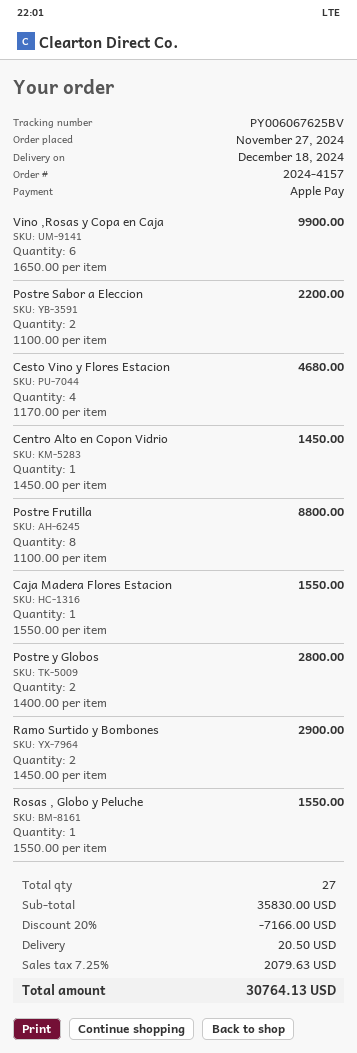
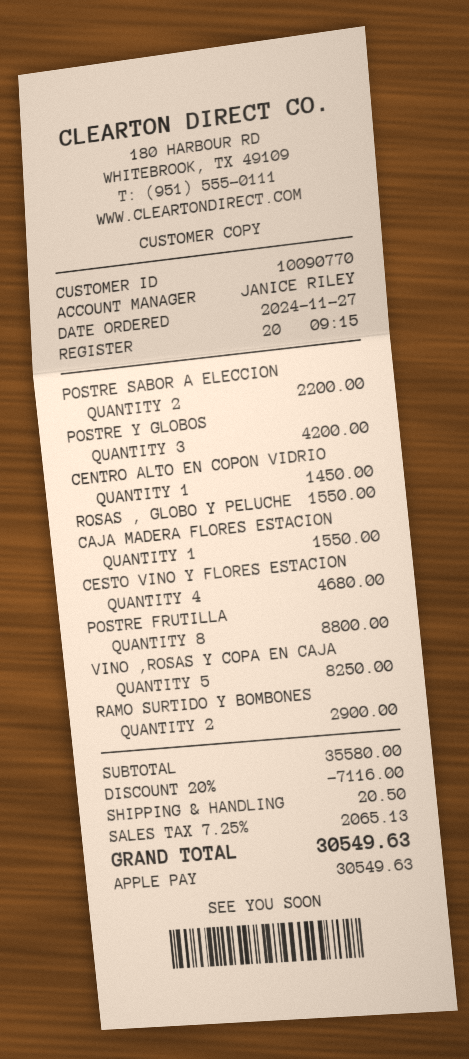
Vino ,Rosas y Copa en Caja: 6 for 9900.00 -> 5 for 8250.00
Postre y Globos: 2 for 2800.00 -> 3 for 4200.00
subtotal: 35830.00 -> 35580.00
discount: 20% = 7166.00 -> 20% = 7116.00
tax: 7.25% = 2079.63 -> 7.25% = 2065.13
total: 30764.13 -> 30549.63

